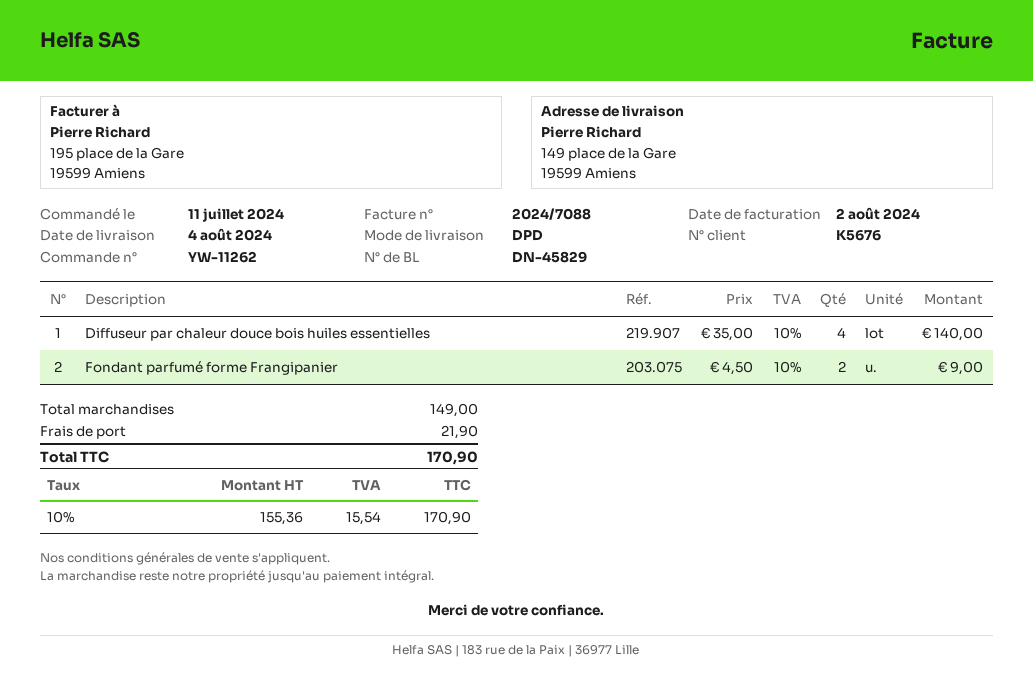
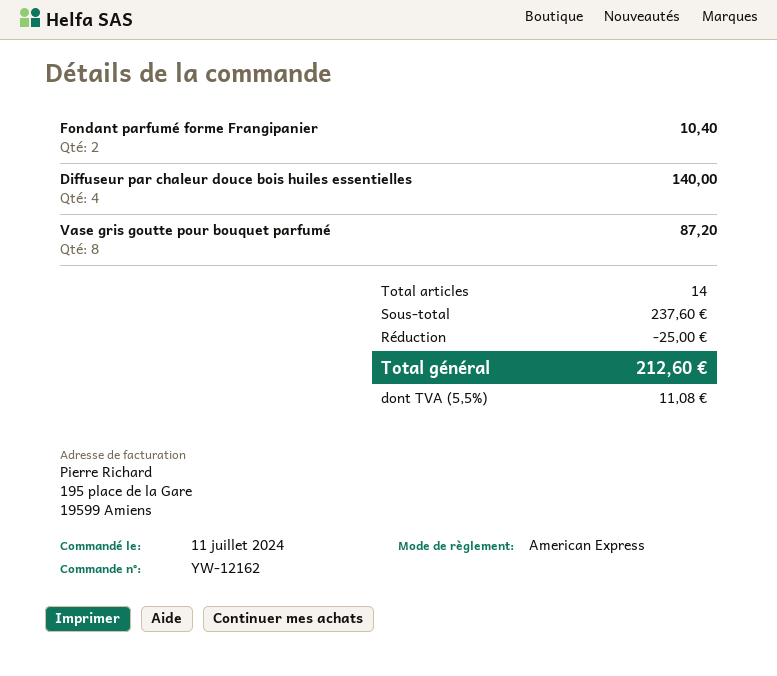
order number: YW-11262 -> YW-12162
Fondant parfumé forme Frangipanier: 2 for 9.00 -> 2 for 10.40
Vase gris goutte pour bouquet parfumé: none -> 8 for 87.20
subtotal: 149.00 -> 237.60
discount: none -> 25.00
shipping: 21.90 -> none
tax: 10% = 15.54 -> 5.5% = 11.08
total: 170.90 -> 212.60

